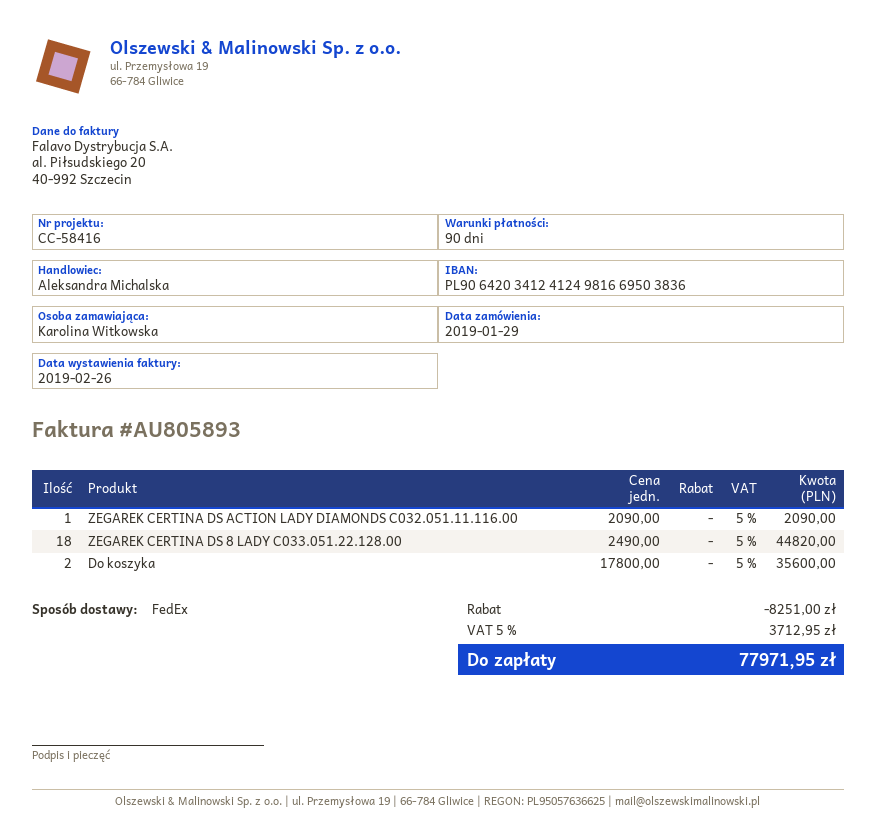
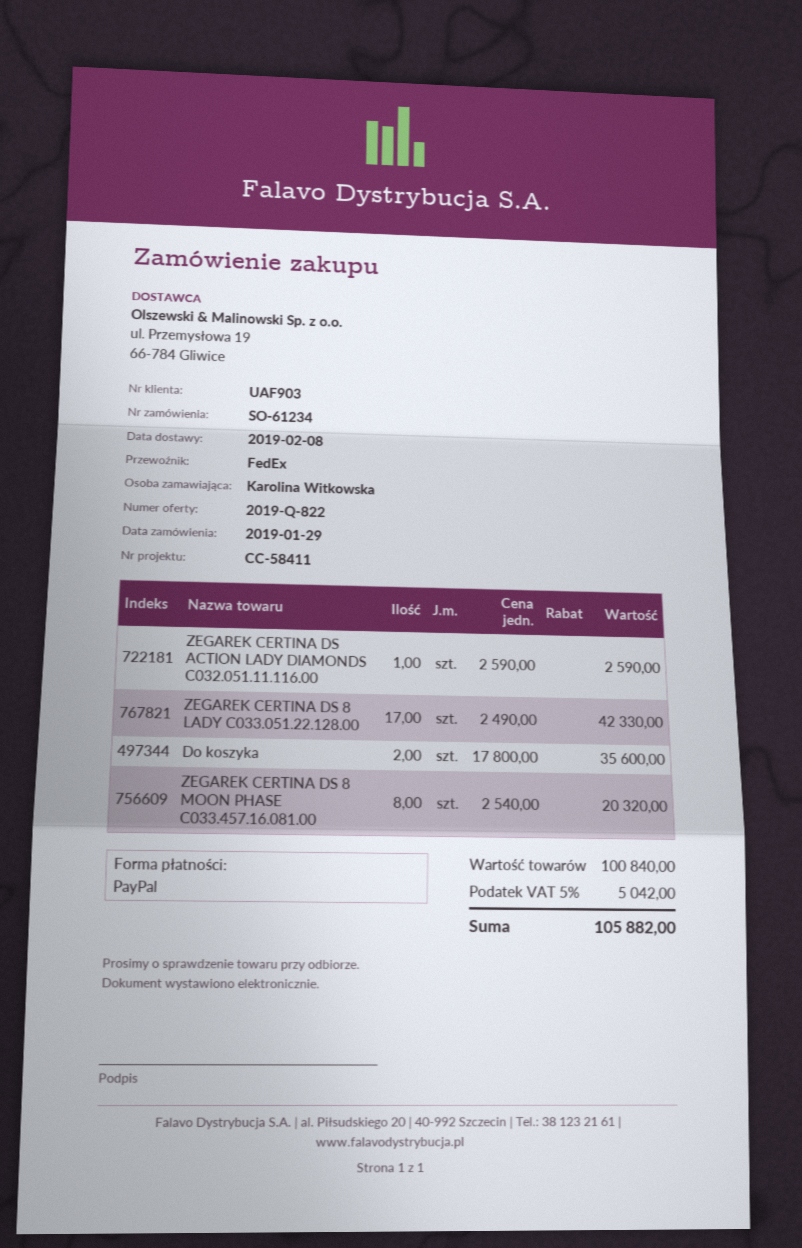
reference: CC-58416 -> CC-58411
ZEGAREK CERTINA DS ACTION LADY DIAMONDS C032.051.11.116.00: 1 x 2090.00 = 2090.00 -> 1 x 2590.00 = 2590.00
ZEGAREK CERTINA DS 8 LADY C033.051.22.128.00: 18 x 2490.00 = 44820.00 -> 17 x 2490.00 = 42330.00
ZEGAREK CERTINA DS 8 MOON PHASE C033.457.16.081.00: none -> 8 x 2540.00 = 20320.00
discount: 8251.00 -> none
tax: 5% = 3712.95 -> 5% = 5042.00
total: 77971.95 -> 105882.00

